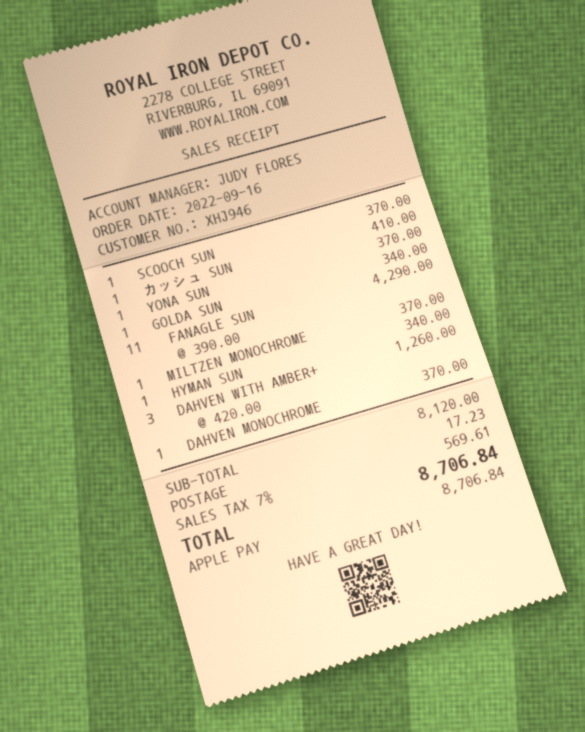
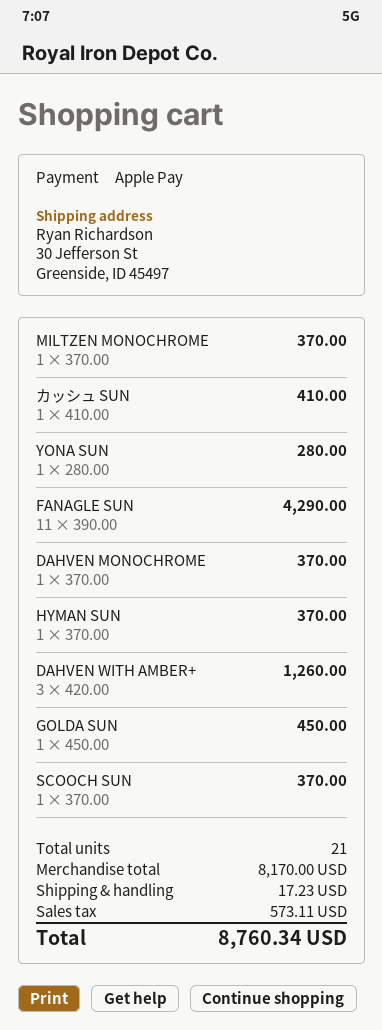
YONA SUN: 1 x 370.00 = 370.00 -> 1 x 280.00 = 280.00
GOLDA SUN: 1 x 340.00 = 340.00 -> 1 x 450.00 = 450.00
HYMAN SUN: 1 x 340.00 = 340.00 -> 1 x 370.00 = 370.00
subtotal: 8120.00 -> 8170.00
tax: 569.61 -> 573.11
total: 8706.84 -> 8760.34

